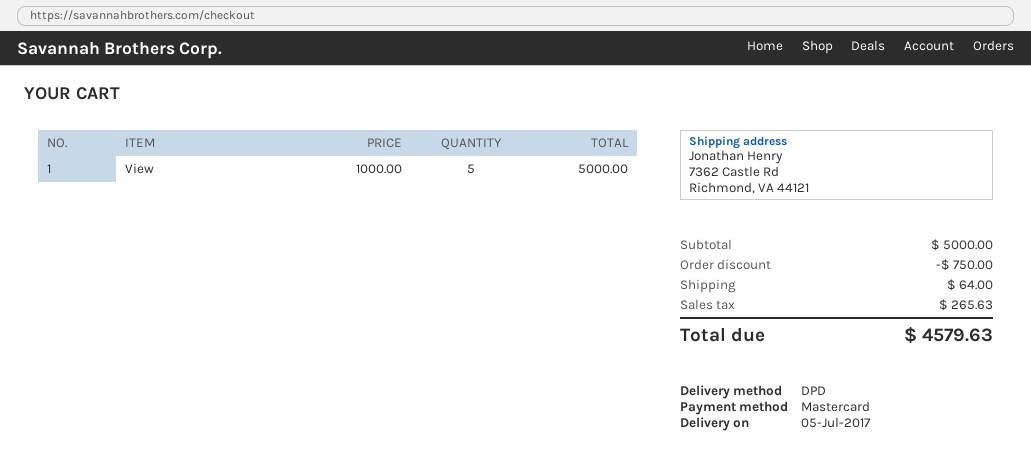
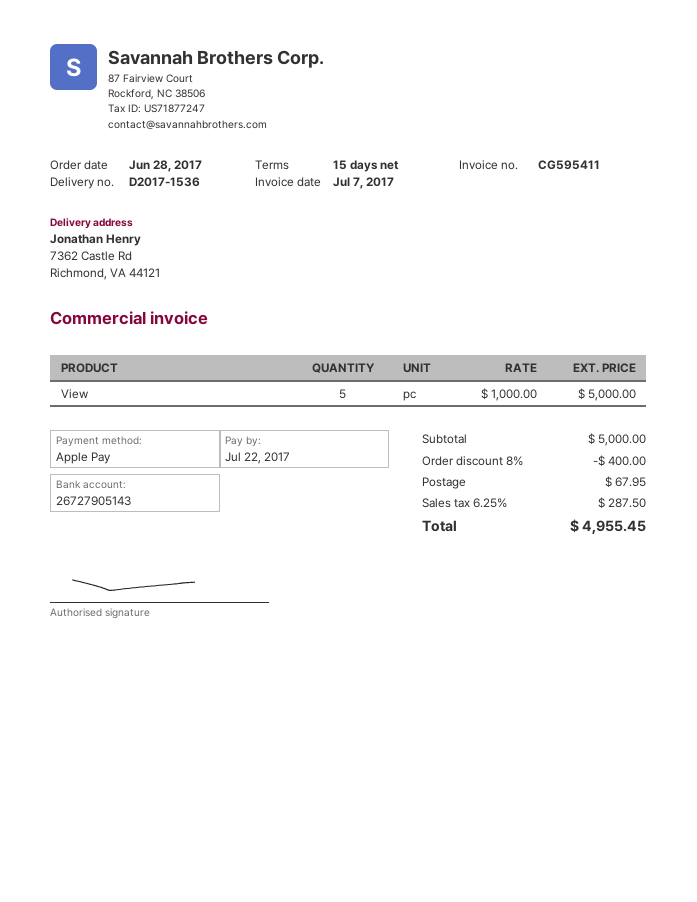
payment method: Mastercard -> Apple Pay
discount: 750.00 -> 400.00
shipping: 64.00 -> 67.95
tax: 265.63 -> 287.50
total: 4579.63 -> 4955.45

